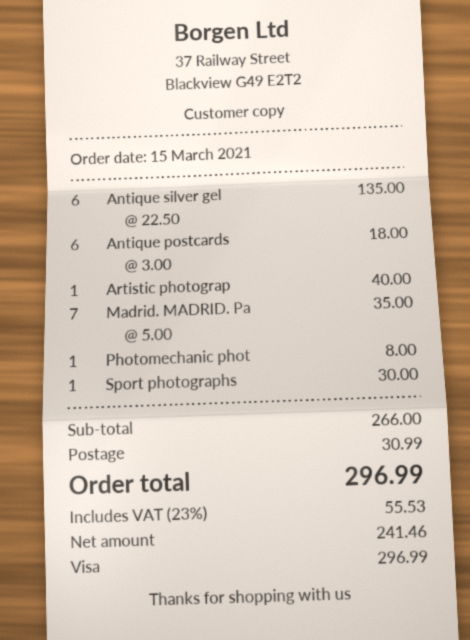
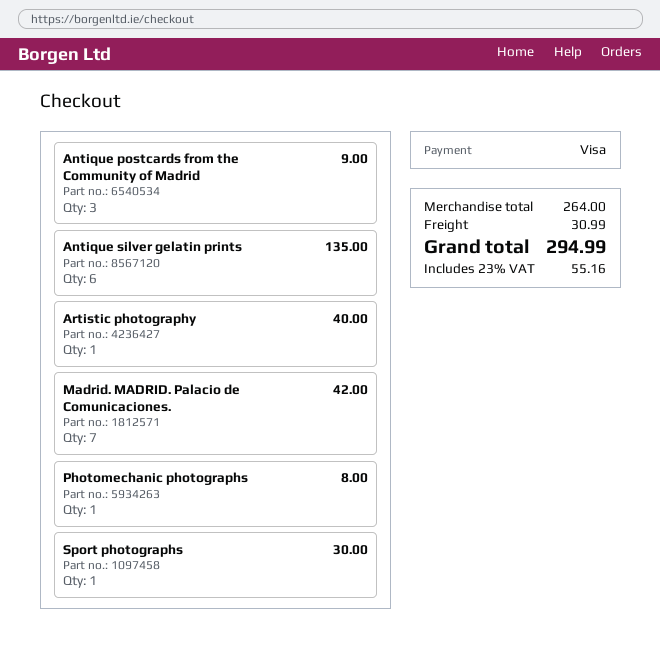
Antique postcards: 6 for 18.00 -> 3 for 9.00
Madrid. MADRID. Pa: 7 for 35.00 -> 7 for 42.00
subtotal: 266.00 -> 264.00
tax: 23% = 55.53 -> 23% = 55.16
total: 296.99 -> 294.99

